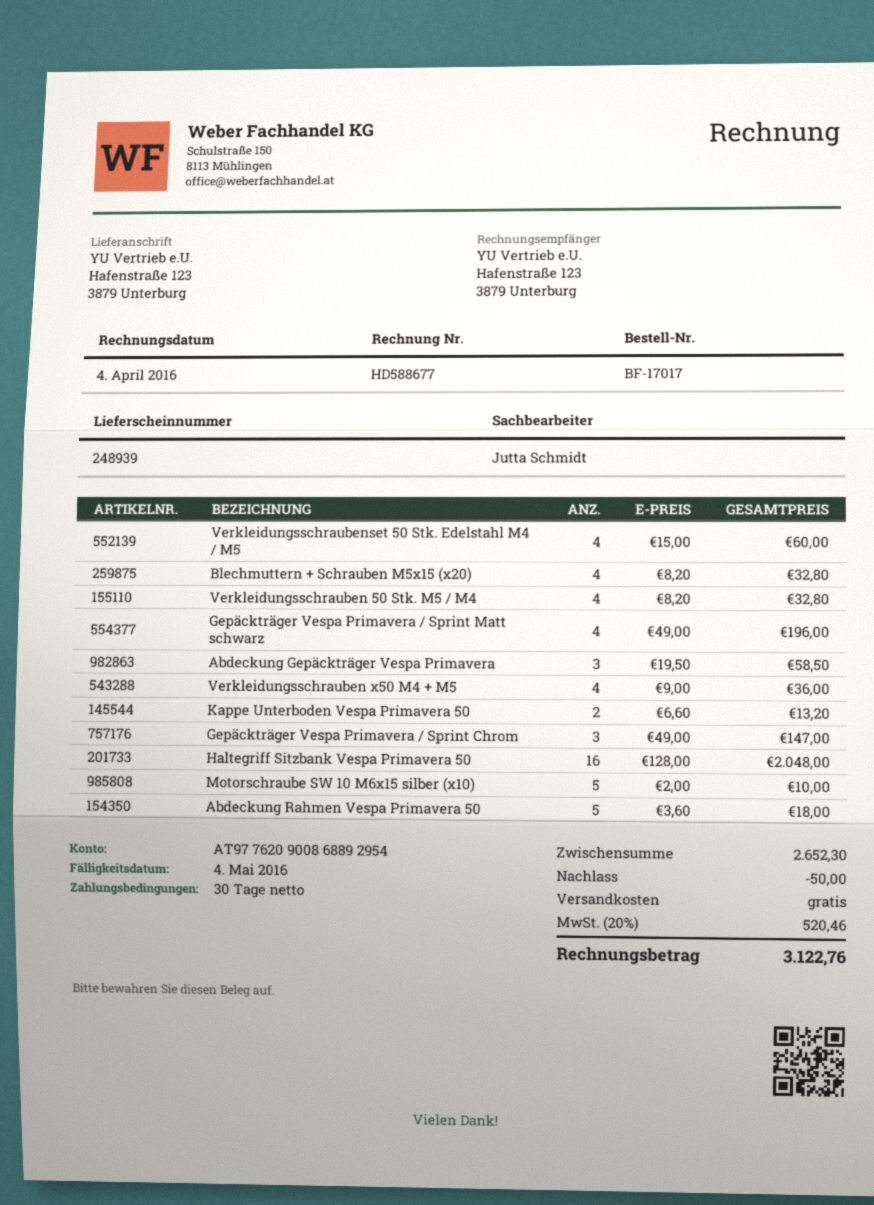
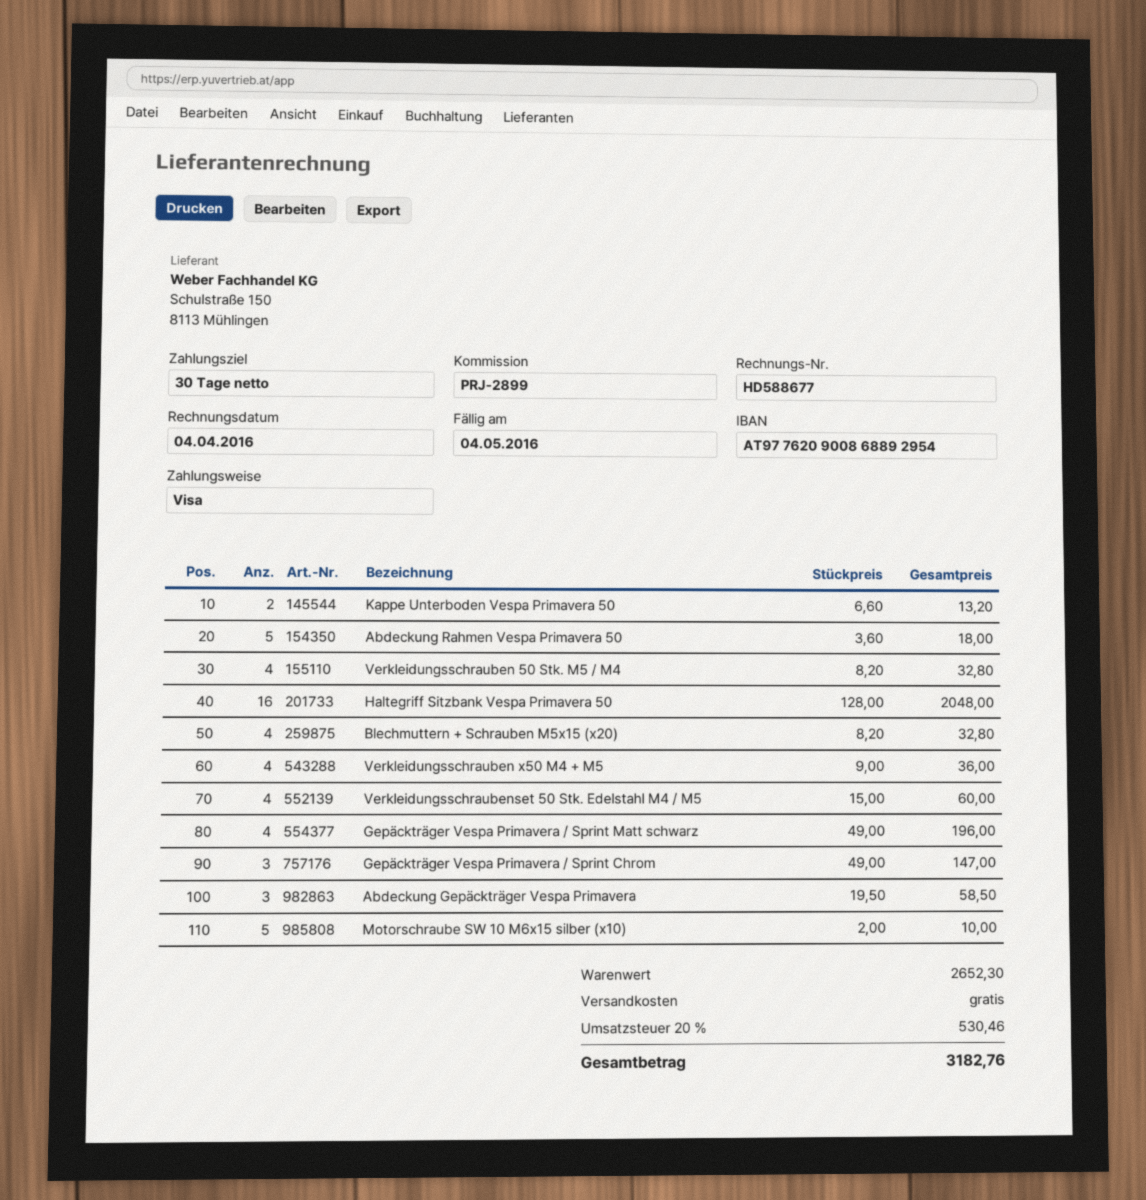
discount: 50.00 -> none
tax: 20% = 520.46 -> 20% = 530.46
total: 3122.76 -> 3182.76

